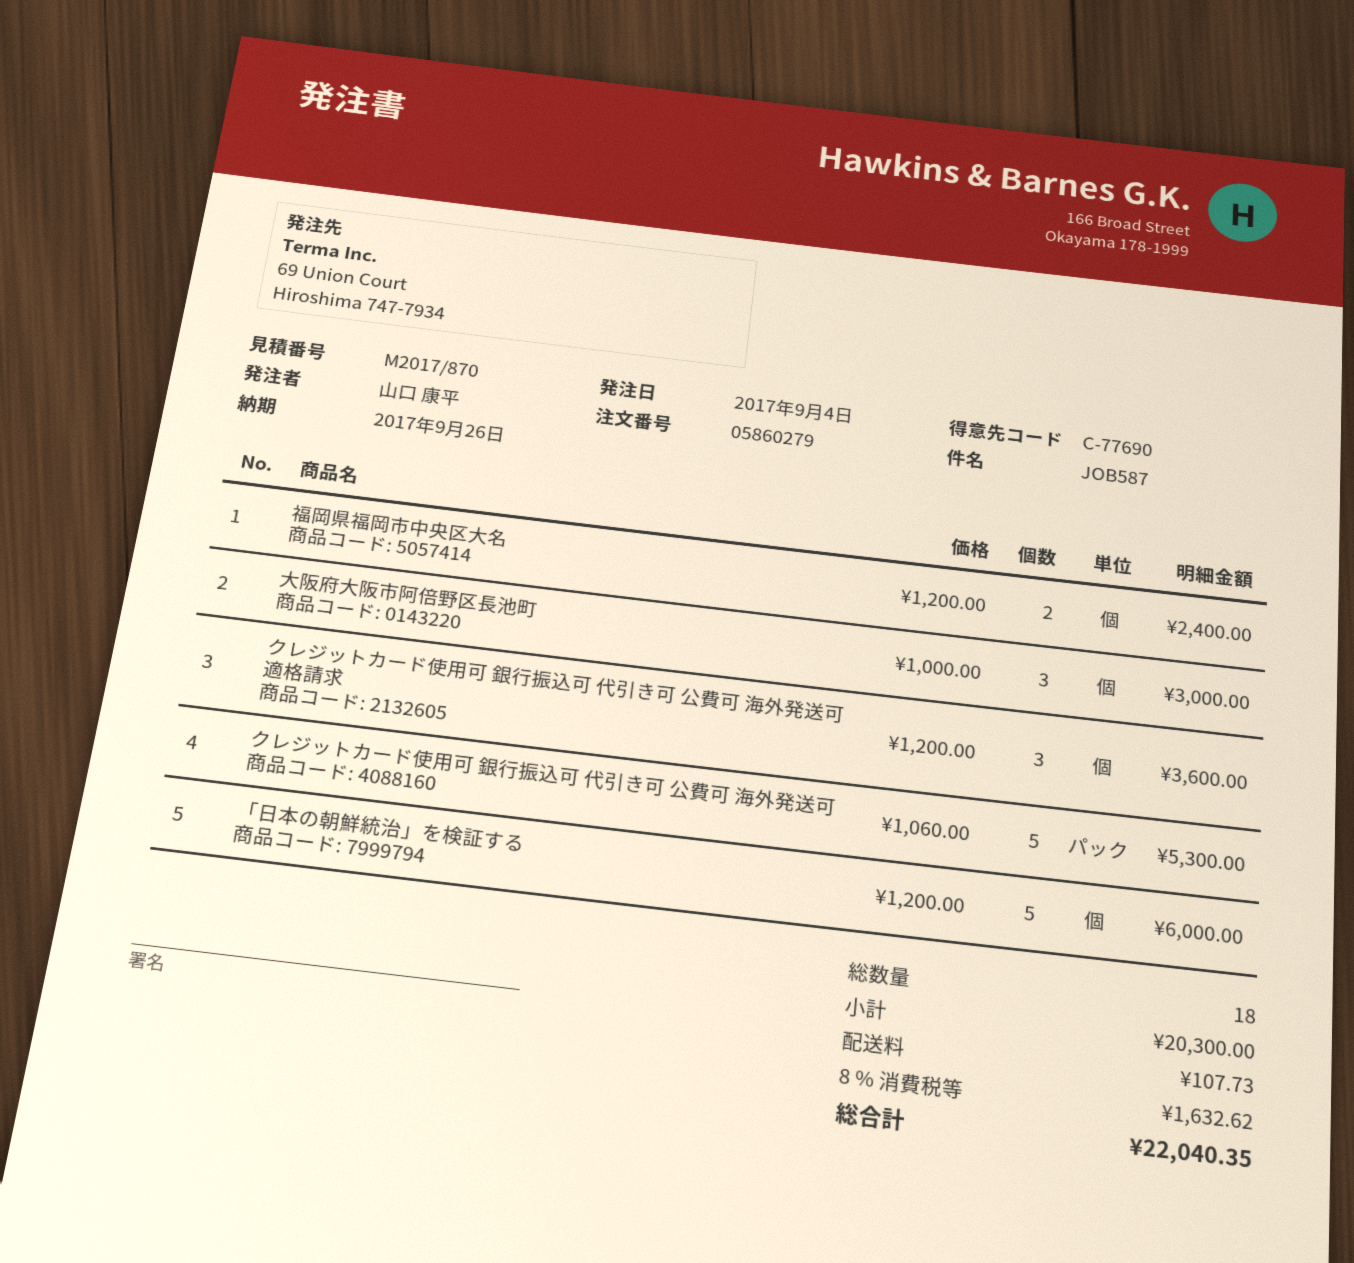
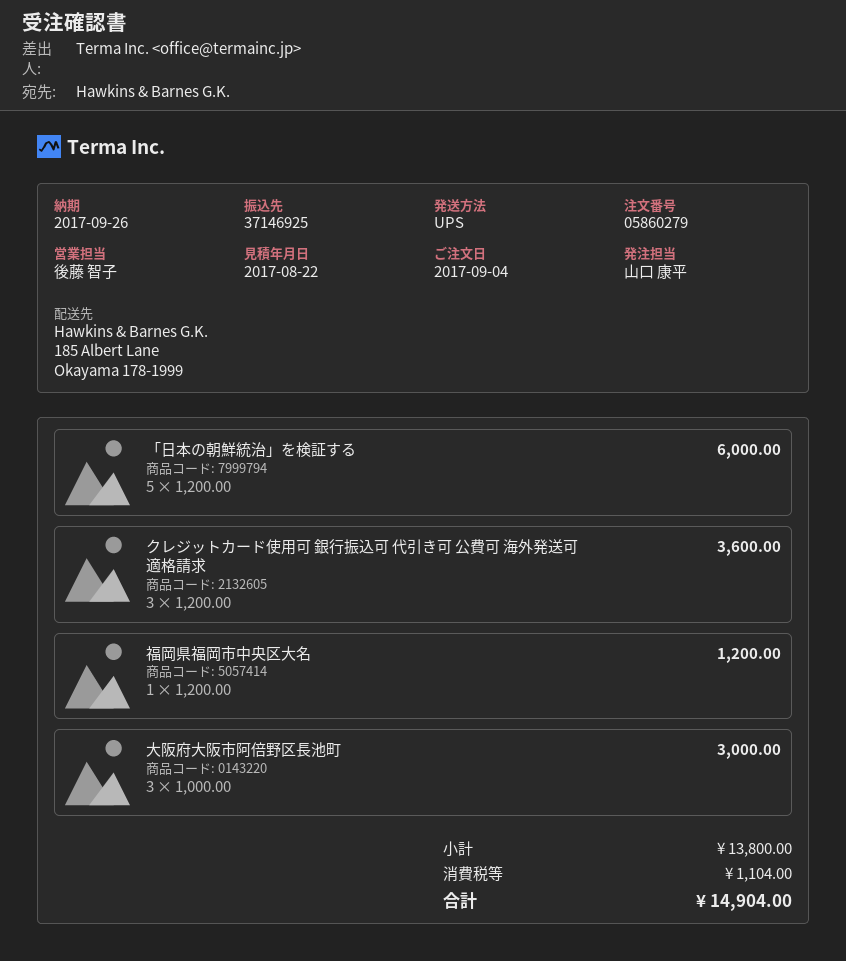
福岡県福岡市中央区大名: 2 x 1200.00 = 2400.00 -> 1 x 1200.00 = 1200.00
クレジットカード使用可 銀行振込可 代引き可 公費可 海外発送可: 5 x 1060.00 = 5300.00 -> none
subtotal: 20300.00 -> 13800.00
shipping: 107.73 -> none
tax: 1632.62 -> 1104.00
total: 22040.35 -> 14904.00

